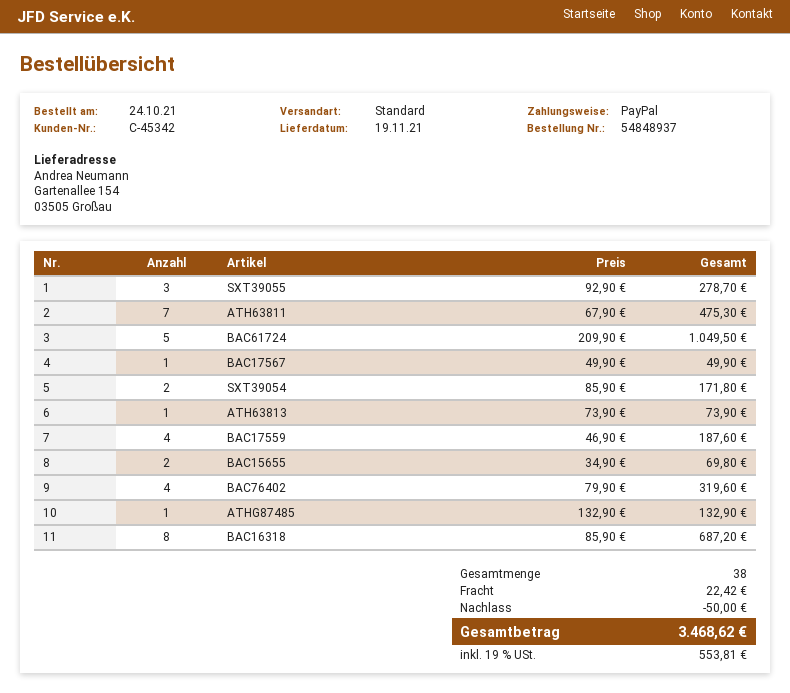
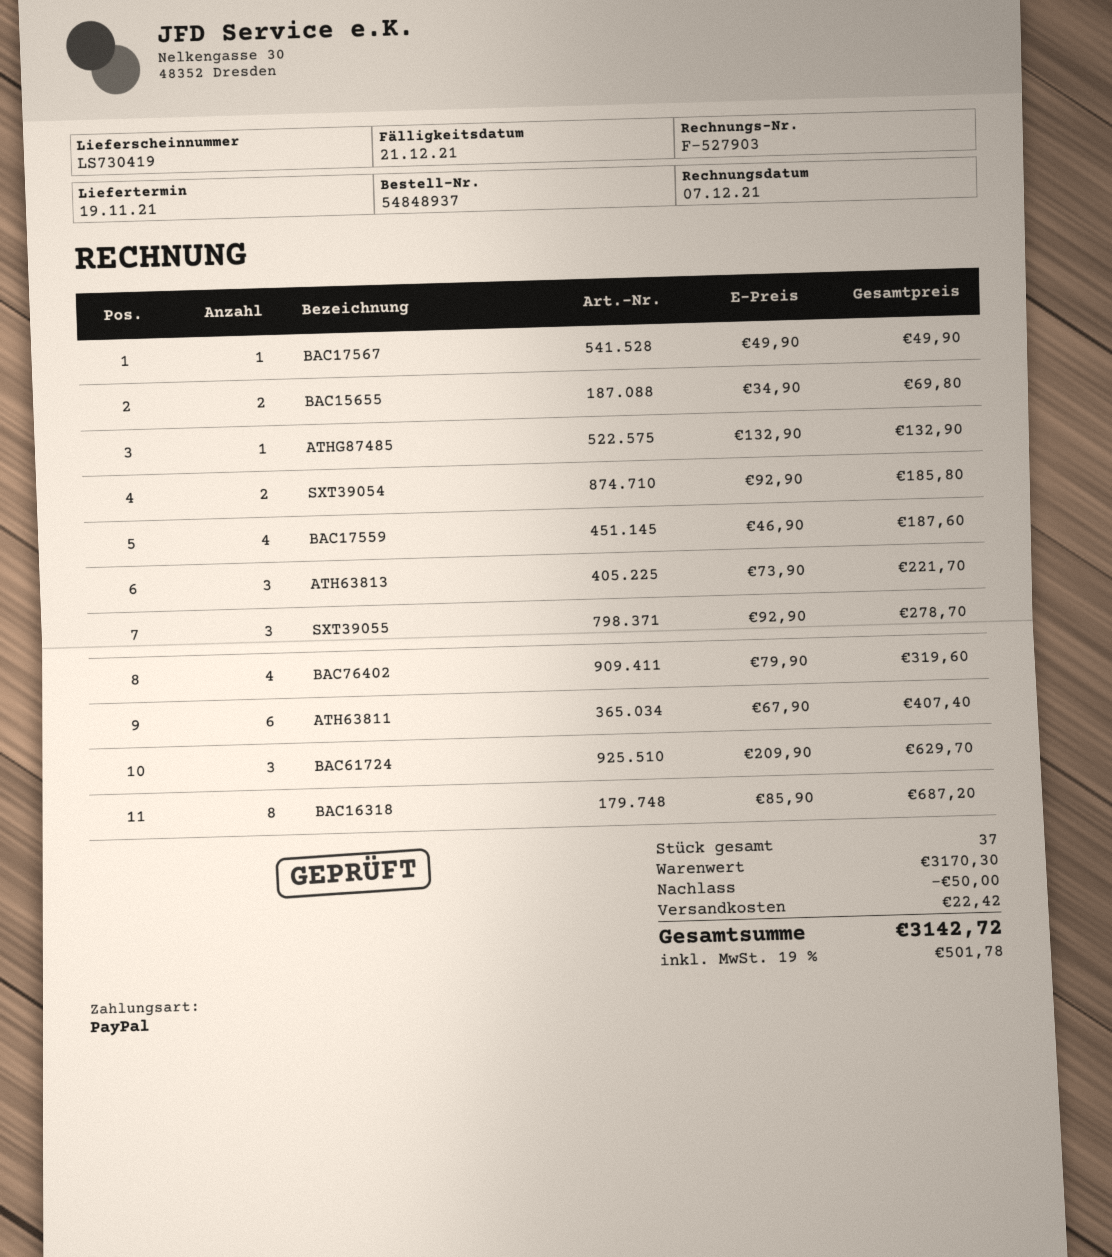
ATH63811: 7 x 67.90 = 475.30 -> 6 x 67.90 = 407.40
BAC61724: 5 x 209.90 = 1049.50 -> 3 x 209.90 = 629.70
SXT39054: 2 x 85.90 = 171.80 -> 2 x 92.90 = 185.80
ATH63813: 1 x 73.90 = 73.90 -> 3 x 73.90 = 221.70
total quantity: 38 -> 37
tax: 19% = 553.81 -> 19% = 501.78
total: 3468.62 -> 3142.72

